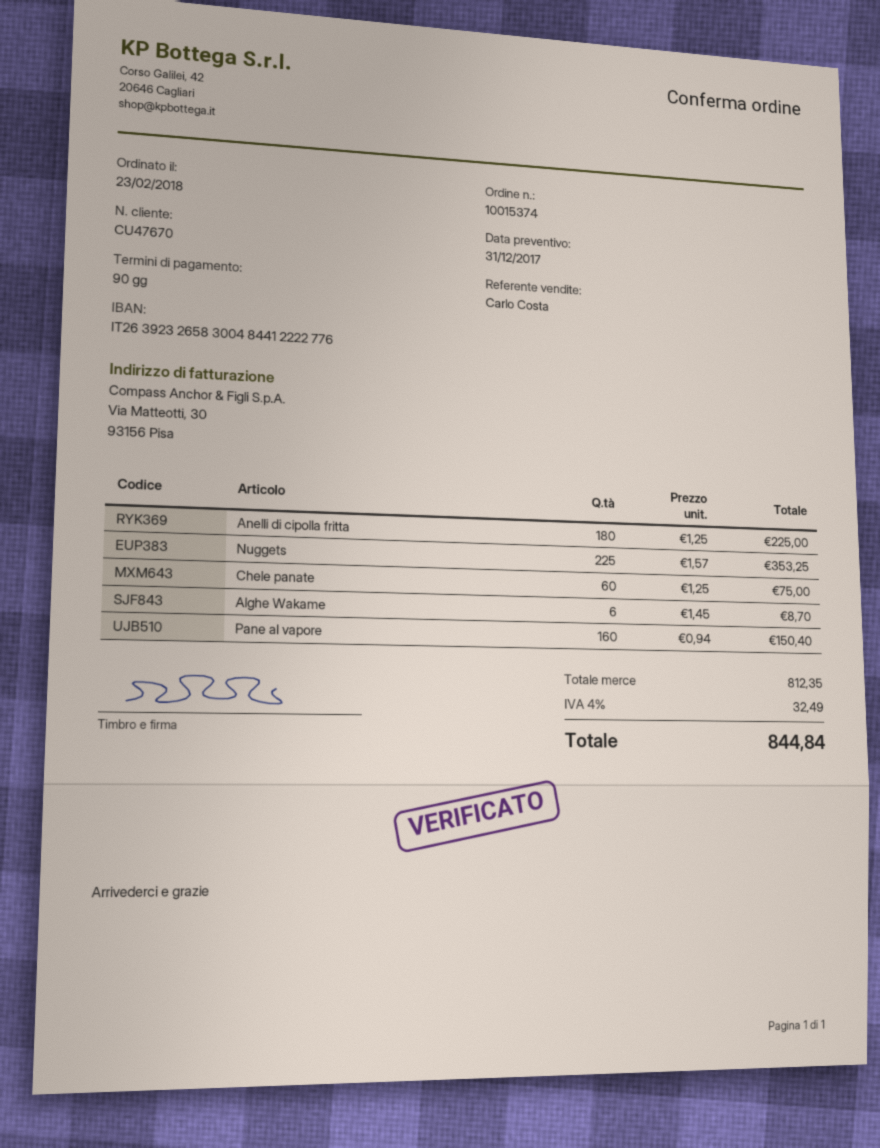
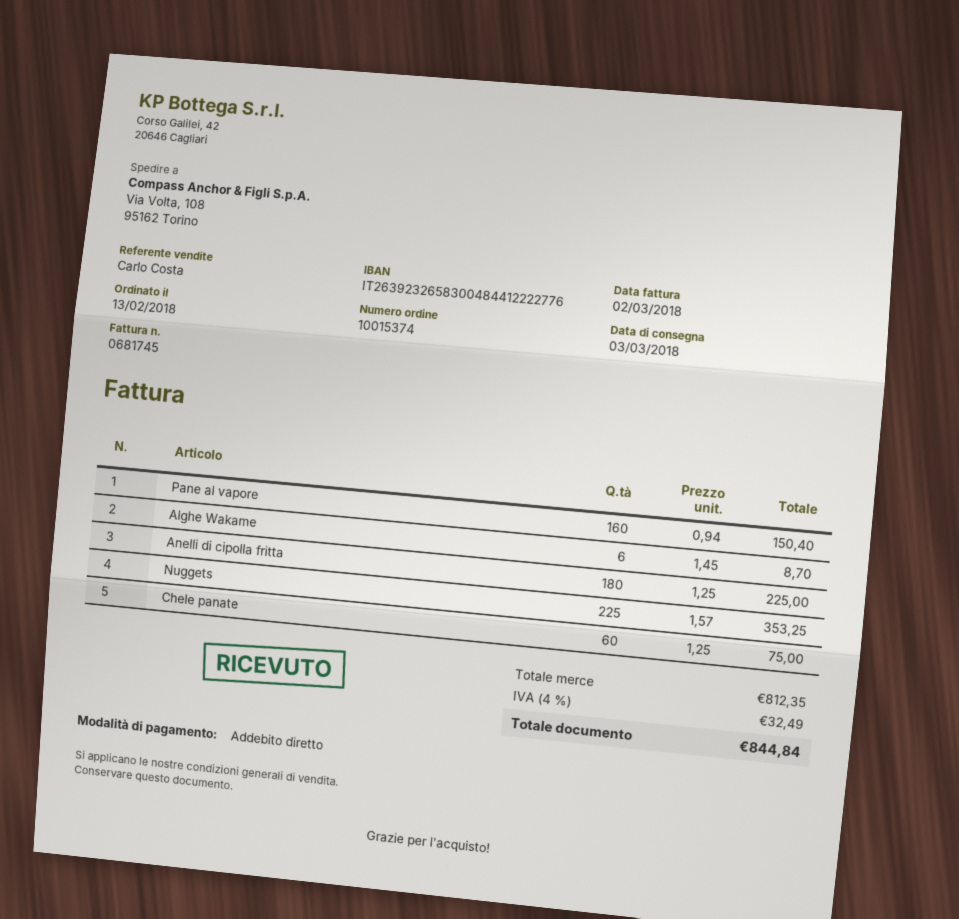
order date: 2018-02-23 -> 2018-02-13

